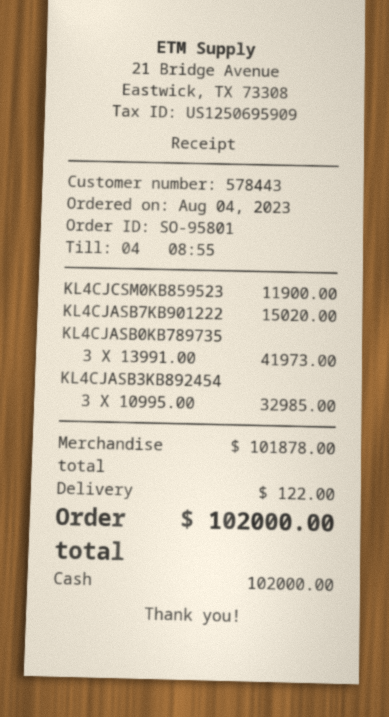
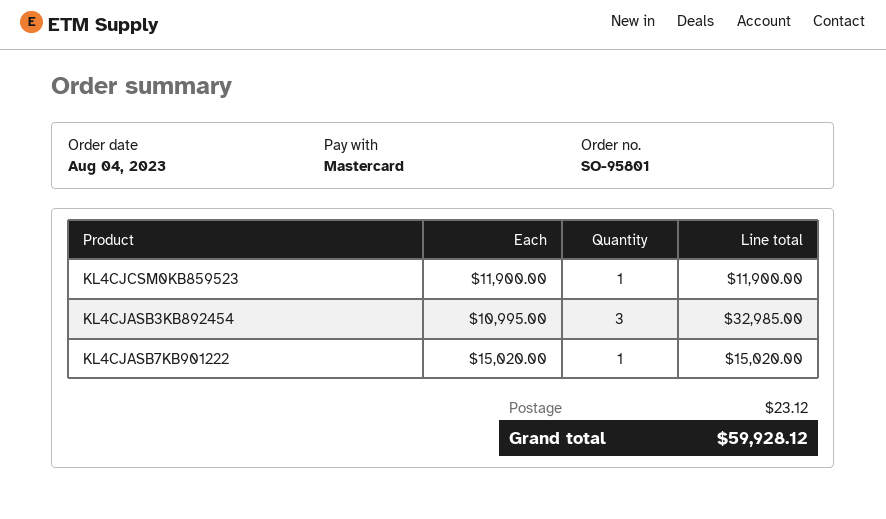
payment method: cash -> Mastercard
KL4CJASB0KB789735: 3 x 13991.00 = 41973.00 -> none
shipping: 122.00 -> 23.12
total: 102000.00 -> 59928.12

